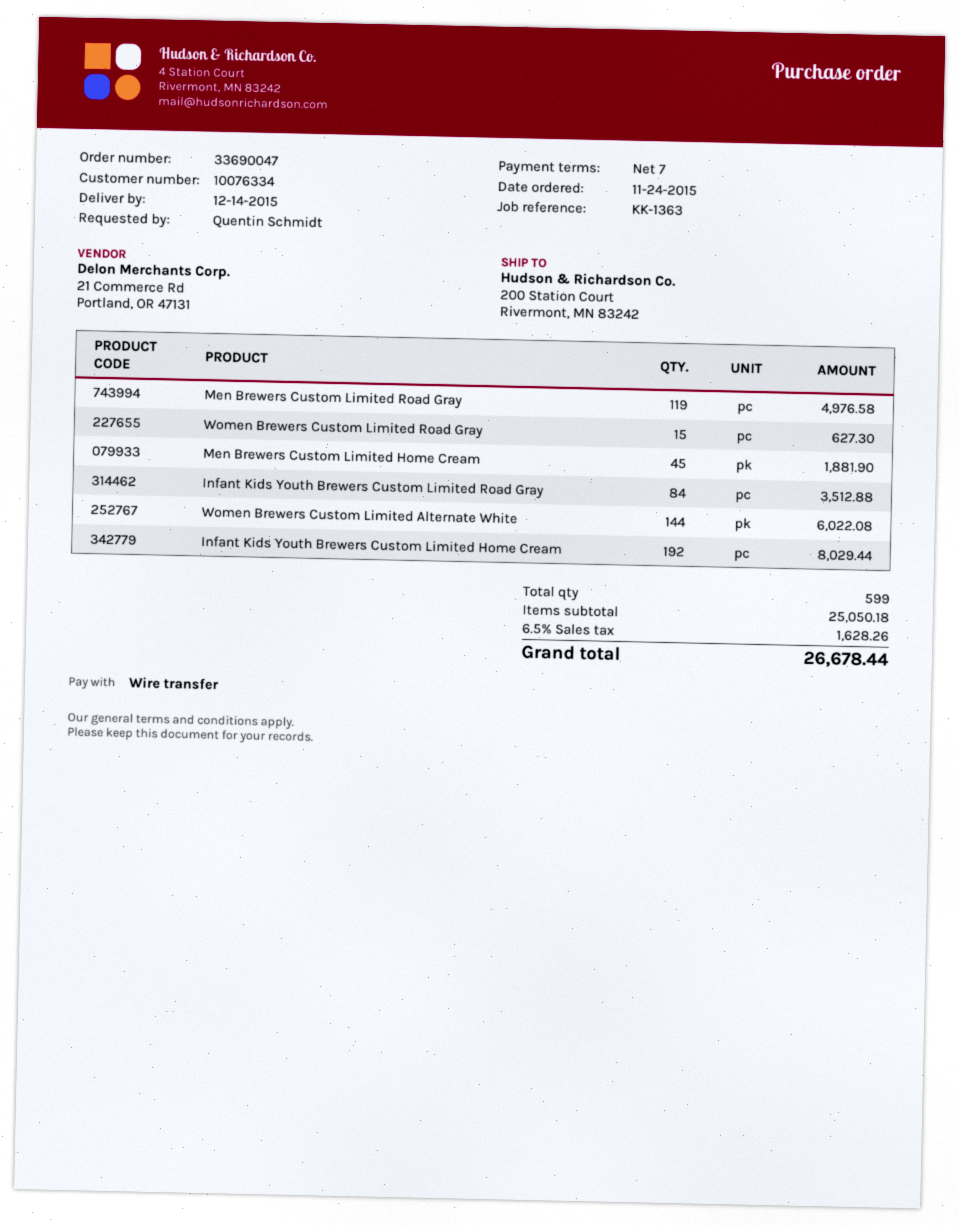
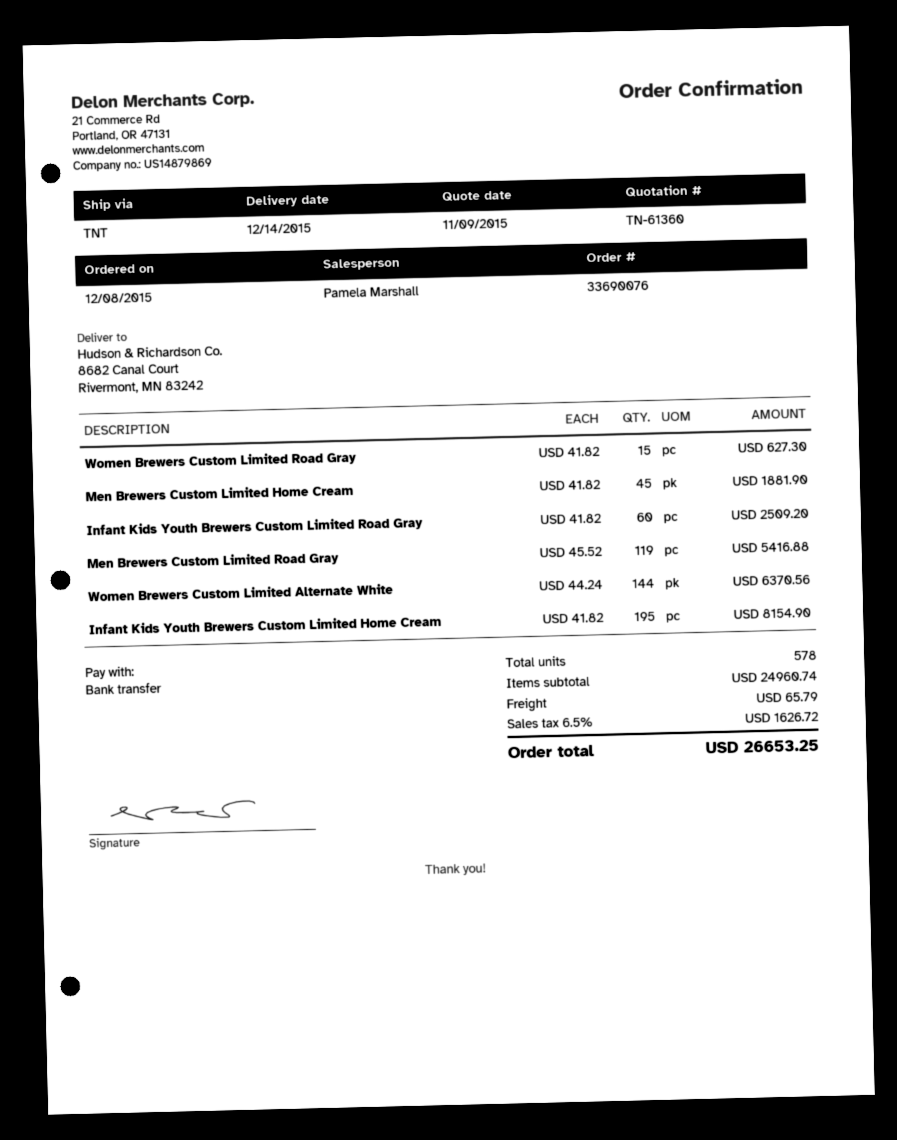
order number: 33690047 -> 33690076
order date: 2015-11-24 -> 2015-12-08
ship to: 200 Station Court, Rivermont, MN 83242 -> 8682 Canal Court, Rivermont, MN 83242
Men Brewers Custom Limited Road Gray: 119 for 4976.58 -> 119 for 5416.88
Infant Kids Youth Brewers Custom Limited Road Gray: 84 for 3512.88 -> 60 for 2509.20
Women Brewers Custom Limited Alternate White: 144 for 6022.08 -> 144 for 6370.56
Infant Kids Youth Brewers Custom Limited Home Cream: 192 for 8029.44 -> 195 for 8154.90
total quantity: 599 -> 578
subtotal: 25050.18 -> 24960.74
shipping: none -> 65.79
tax: 6.5% = 1628.26 -> 6.5% = 1626.72
total: 26678.44 -> 26653.25

